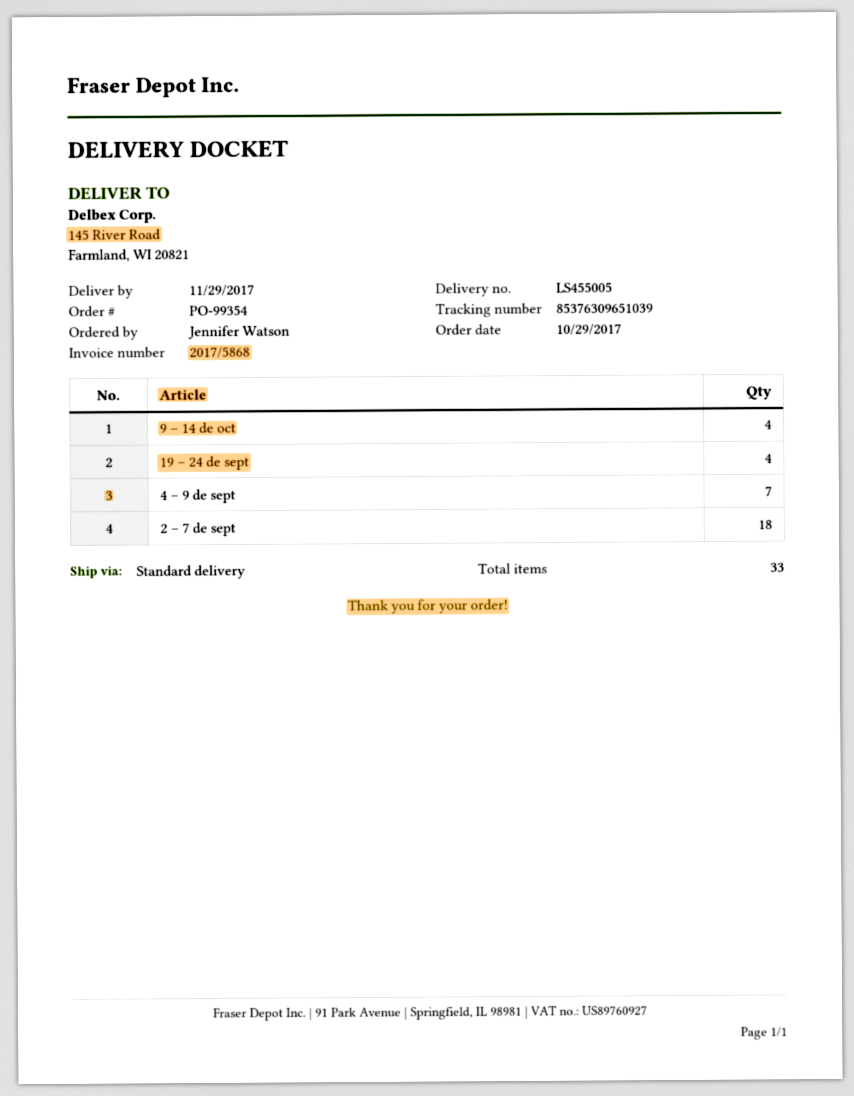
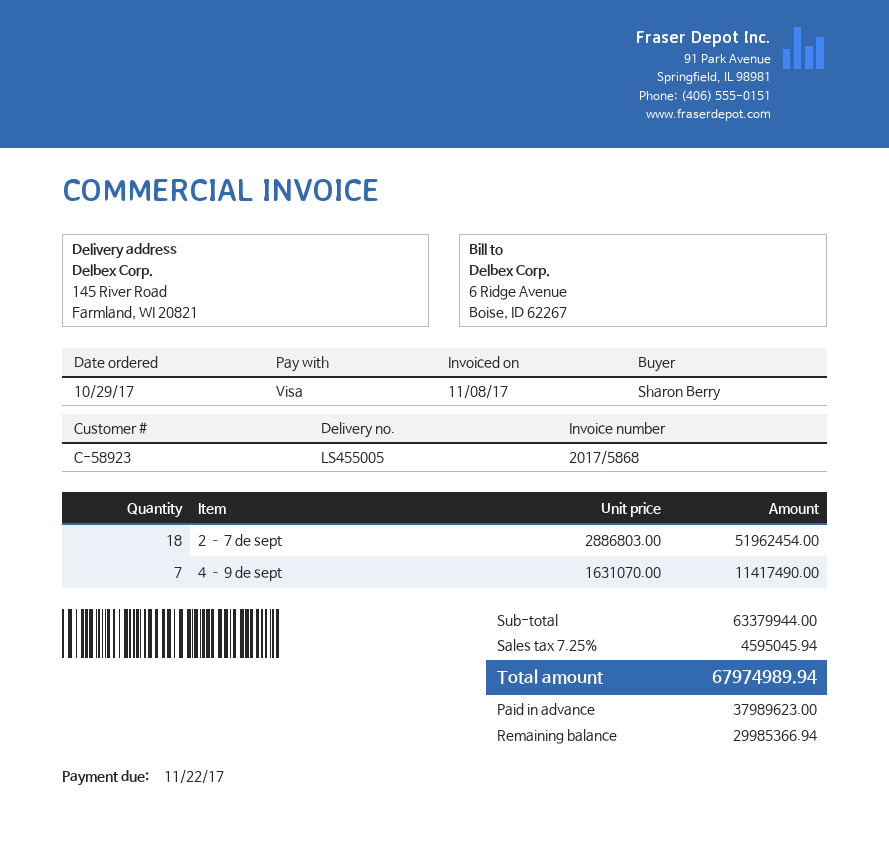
ordered by: Jennifer Watson -> Sharon Berry
9 – 14 de oct: 4 -> none
19 – 24 de sept: 4 -> none

